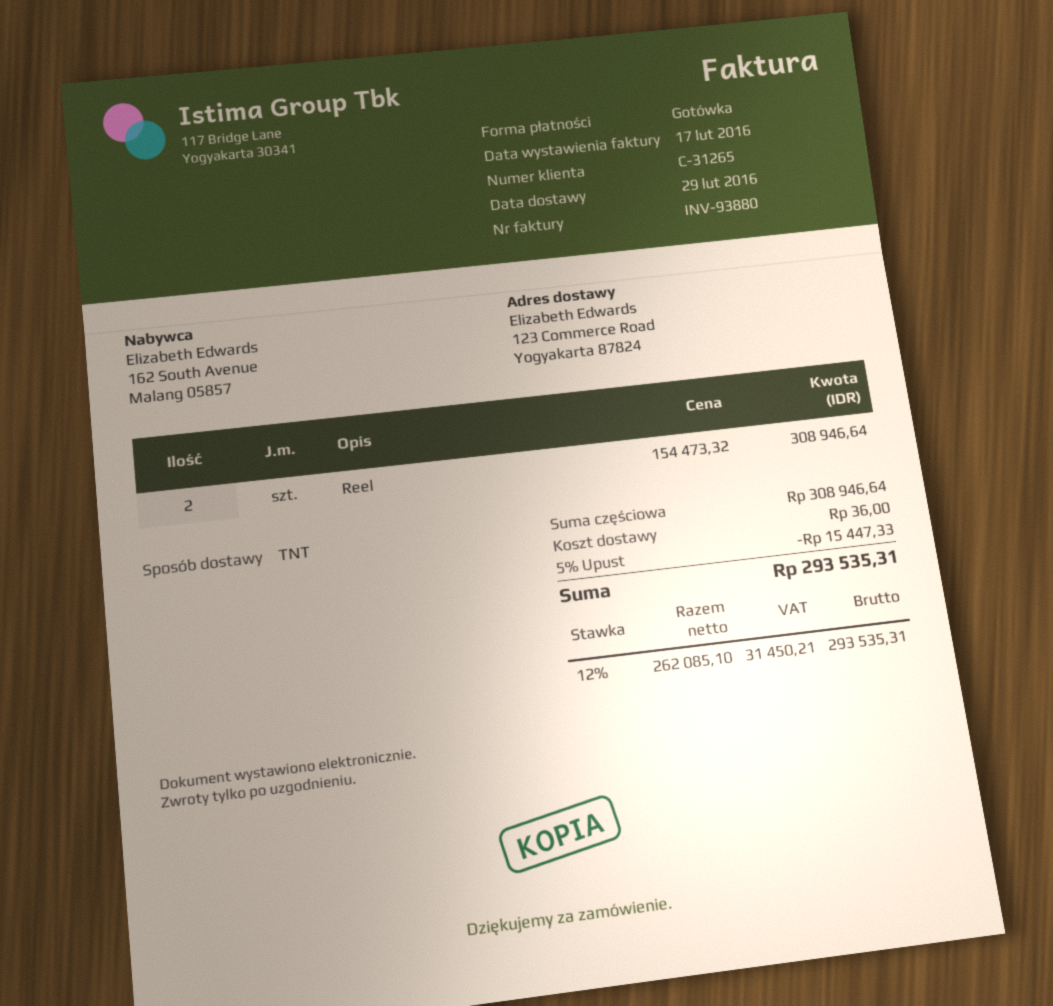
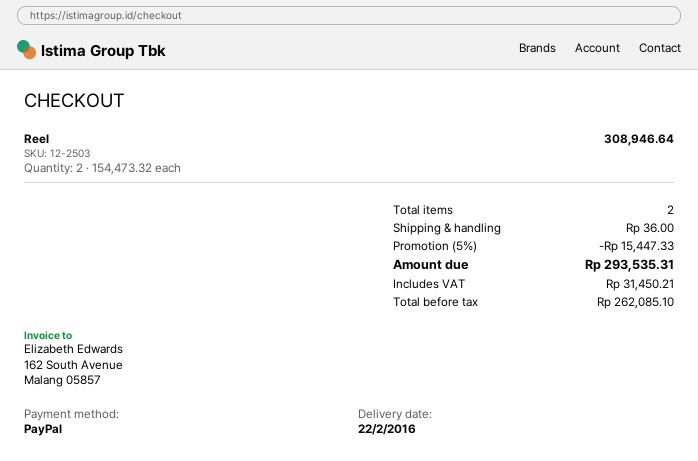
delivery date: 2016-02-29 -> 2016-02-22
payment method: cash -> PayPal

